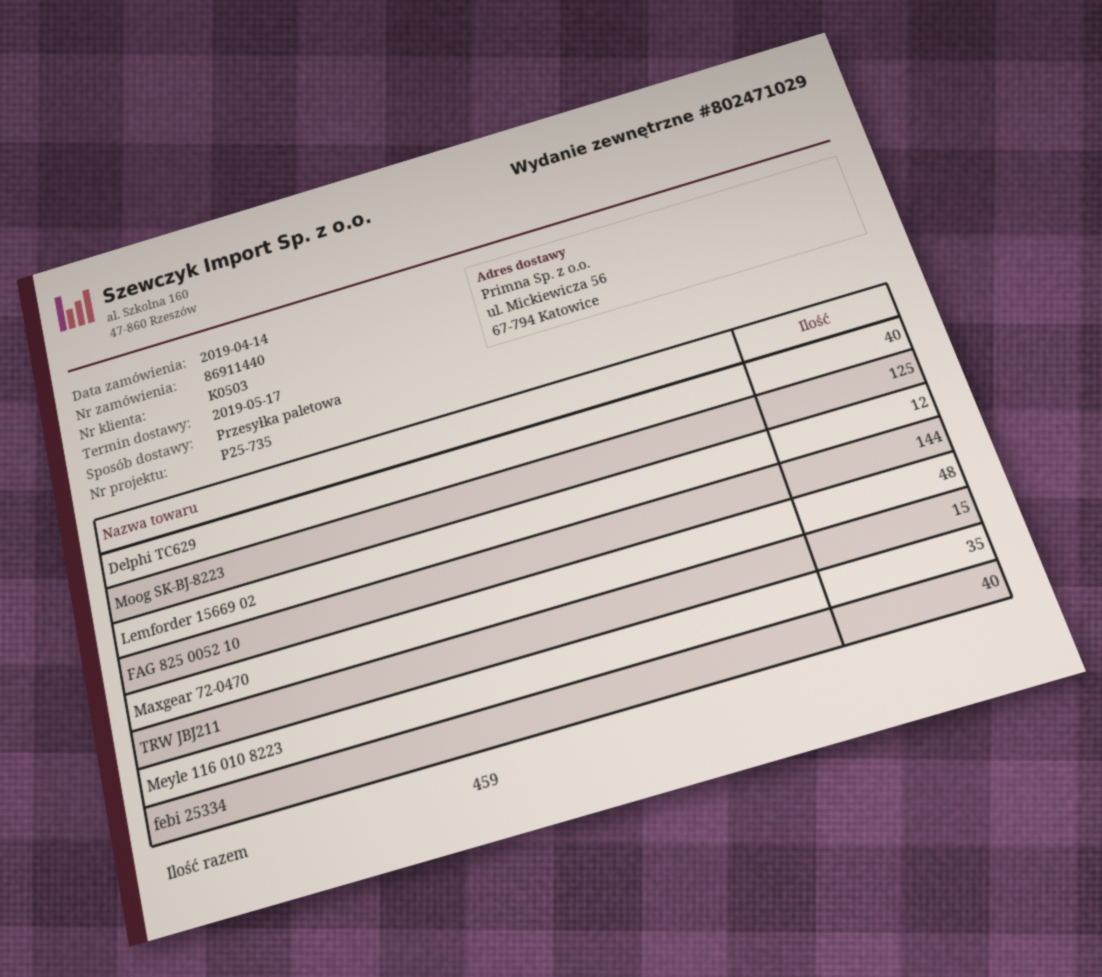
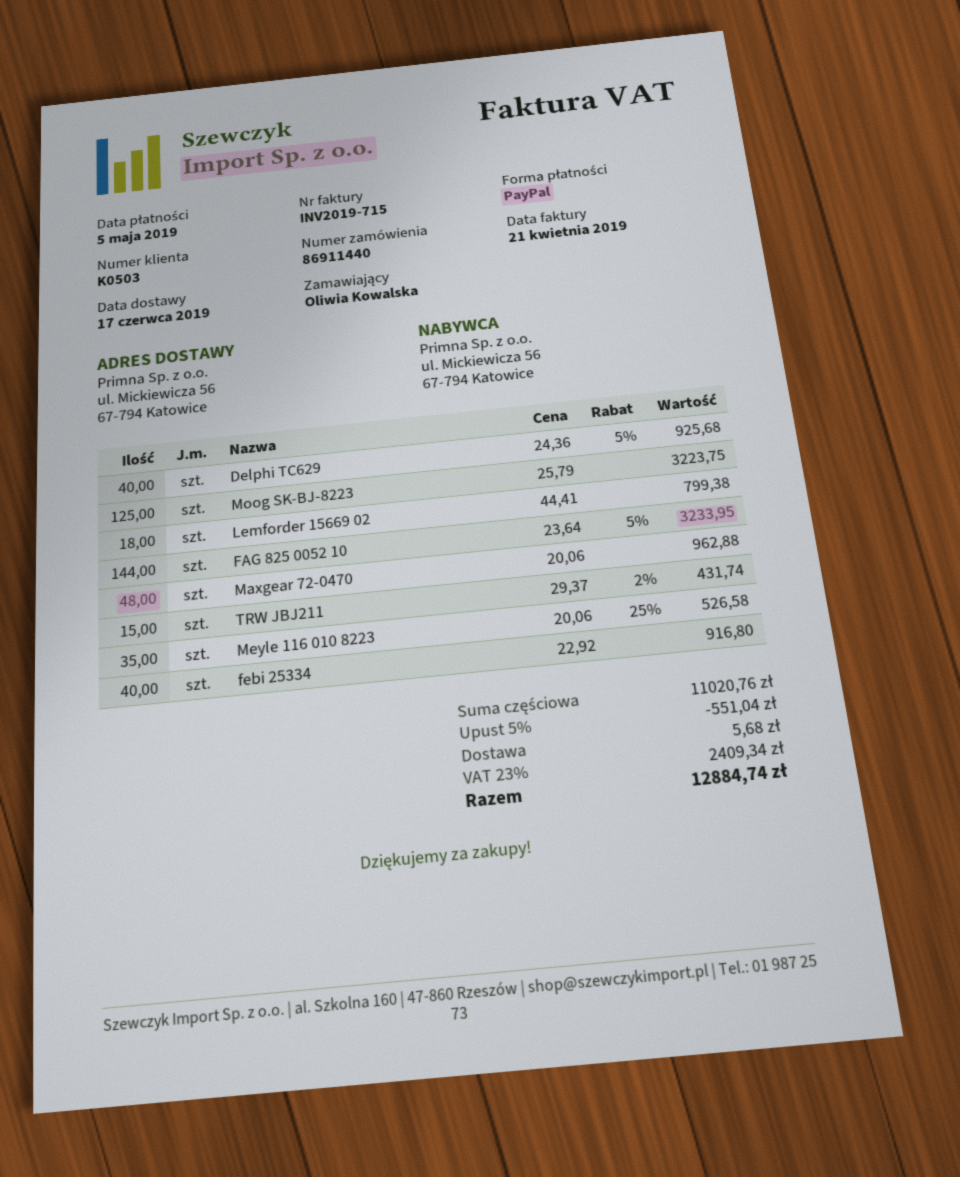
delivery date: 2019-05-17 -> 2019-06-17
Lemforder 15669 02: 12 -> 18

